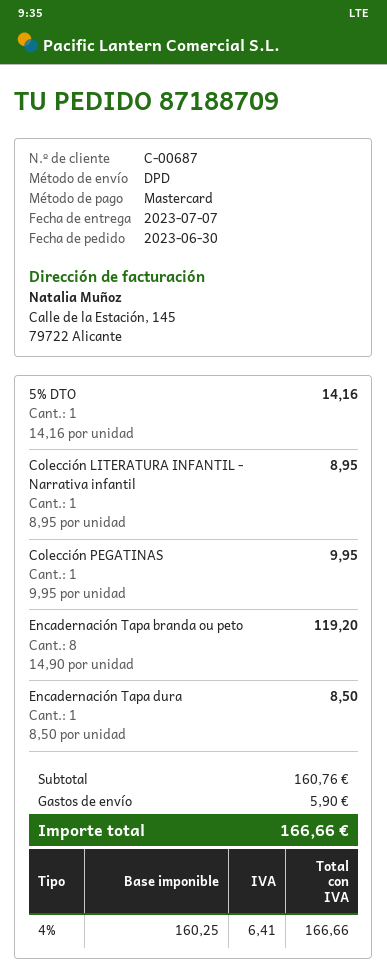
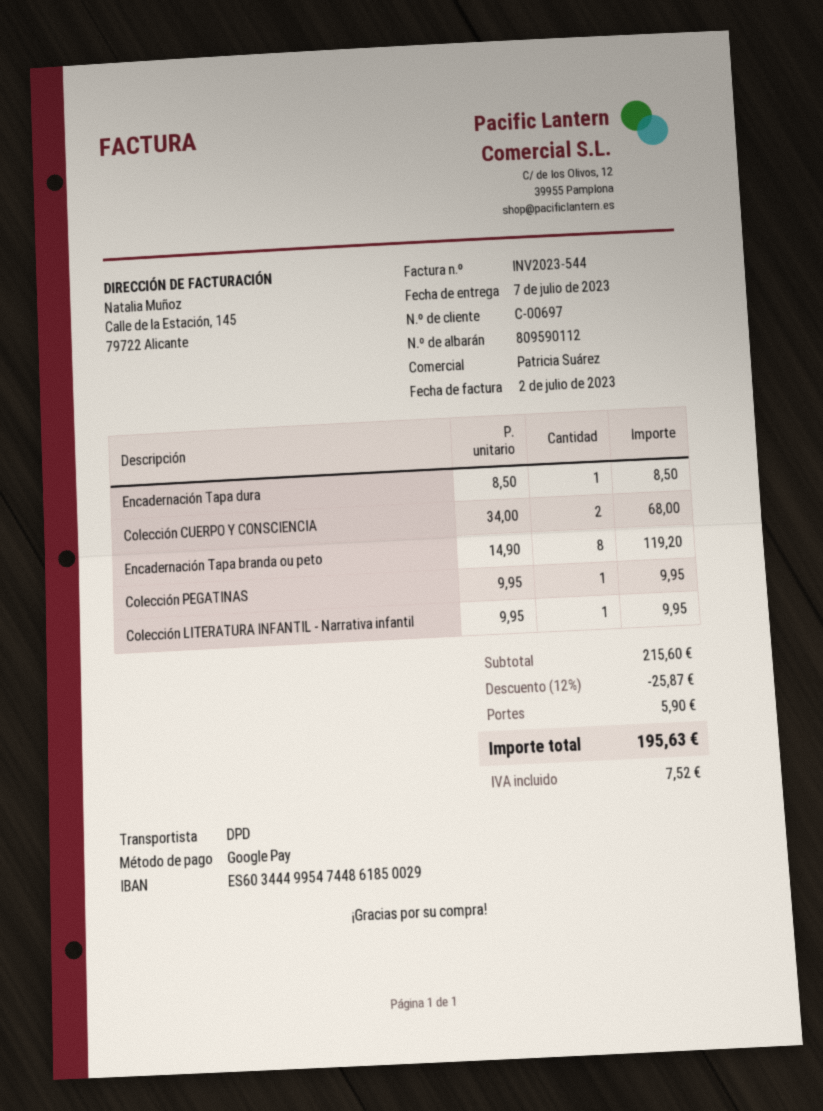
customer number: C-00687 -> C-00697
payment method: Mastercard -> Google Pay
5% DTO: 1 x 14.16 = 14.16 -> none
Colección LITERATURA INFANTIL - Narrativa infantil: 1 x 8.95 = 8.95 -> 1 x 9.95 = 9.95
Colección CUERPO Y CONSCIENCIA: none -> 2 x 34.00 = 68.00
subtotal: 160.76 -> 215.60
discount: none -> 12% = 25.87
tax: 6.41 -> 7.52
total: 166.66 -> 195.63

